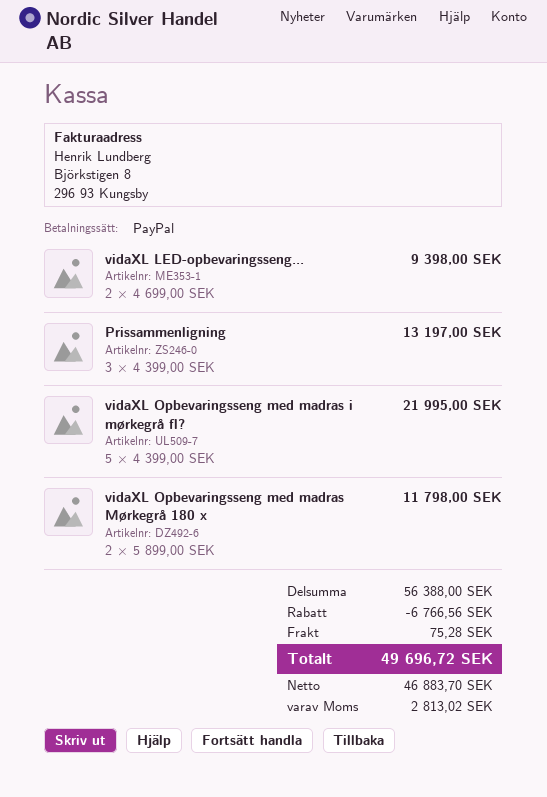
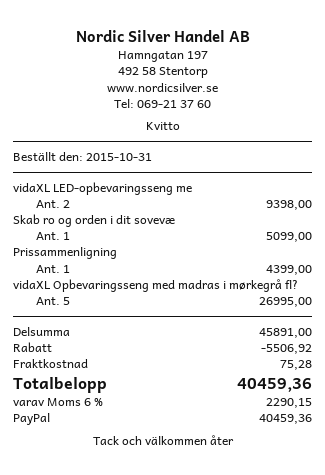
Prissammenligning: 3 for 13197.00 -> 1 for 4399.00
vidaXL Opbevaringsseng med madras i mørkegrå fl?: 5 for 21995.00 -> 5 for 26995.00
vidaXL Opbevaringsseng med madras Mørkegrå 180 x: 2 for 11798.00 -> none
Skab ro og orden i dit sovevæ: none -> 1 for 5099.00
subtotal: 56388.00 -> 45891.00
discount: 6766.56 -> 5506.92
tax: 2813.02 -> 2290.15
total: 49696.72 -> 40459.36

